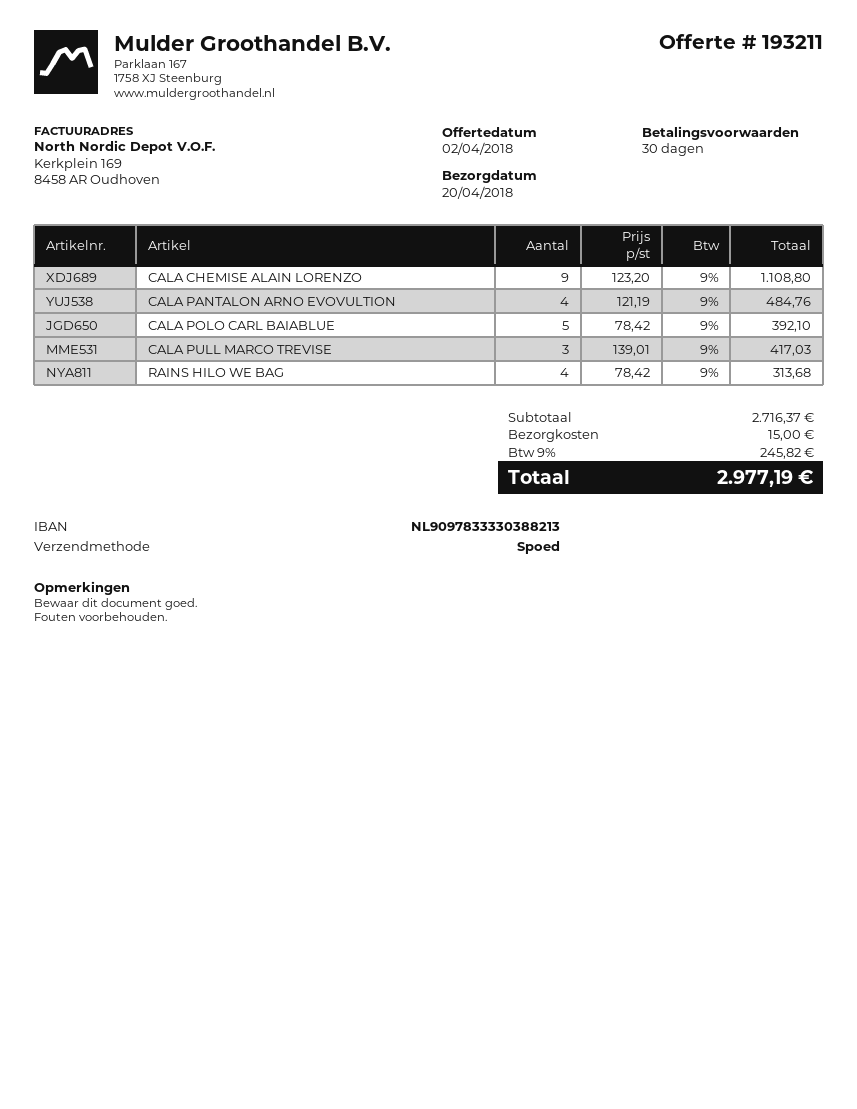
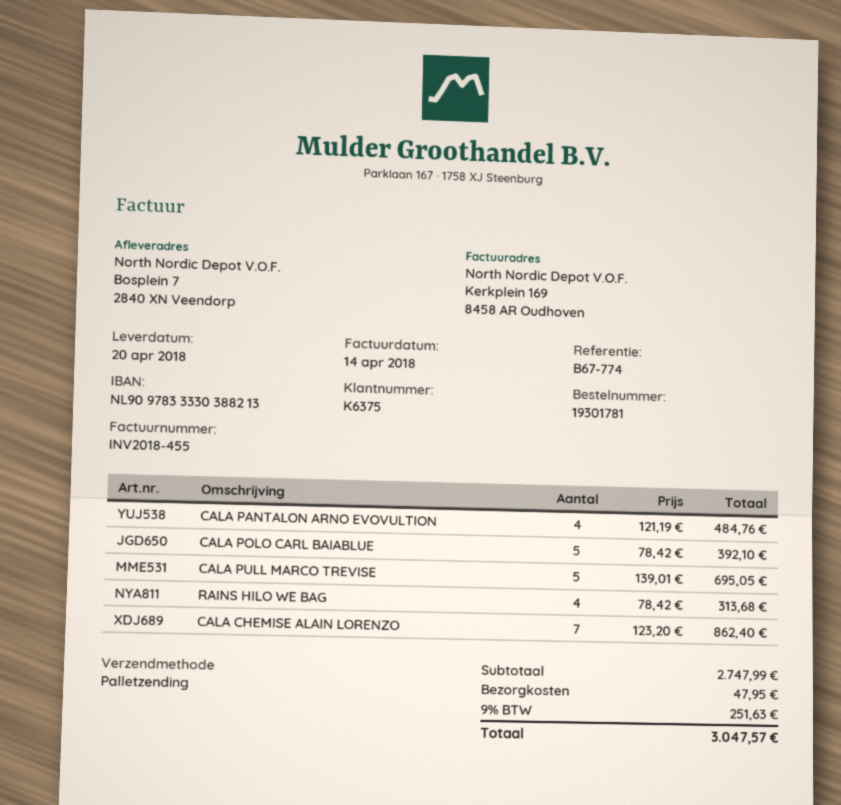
shipping method: express -> pallet freight
CALA CHEMISE ALAIN LORENZO: 9 x 123.20 = 1108.80 -> 7 x 123.20 = 862.40
CALA PULL MARCO TREVISE: 3 x 139.01 = 417.03 -> 5 x 139.01 = 695.05
subtotal: 2716.37 -> 2747.99
shipping: 15.00 -> 47.95
tax: 9% = 245.82 -> 9% = 251.63
total: 2977.19 -> 3047.57

